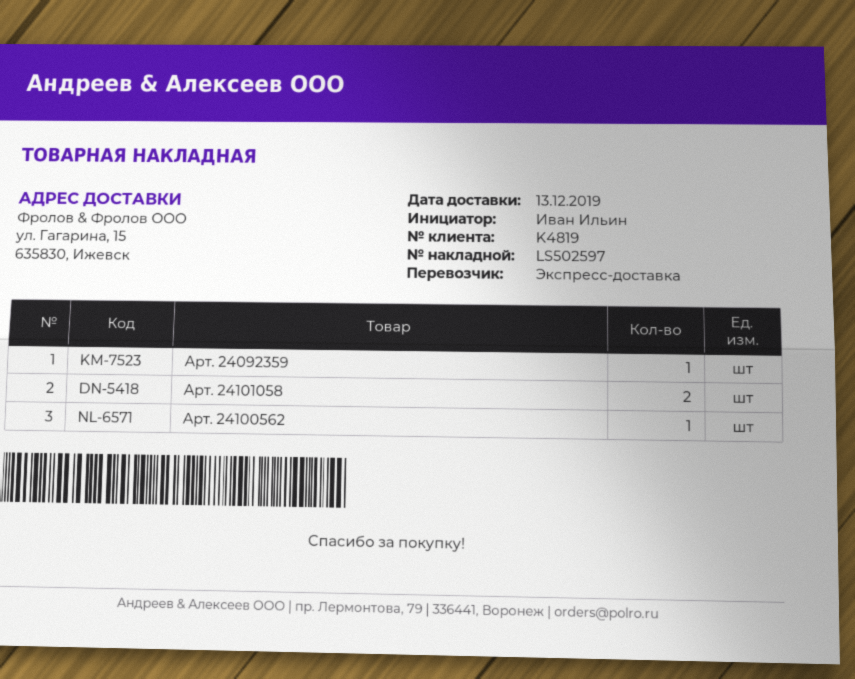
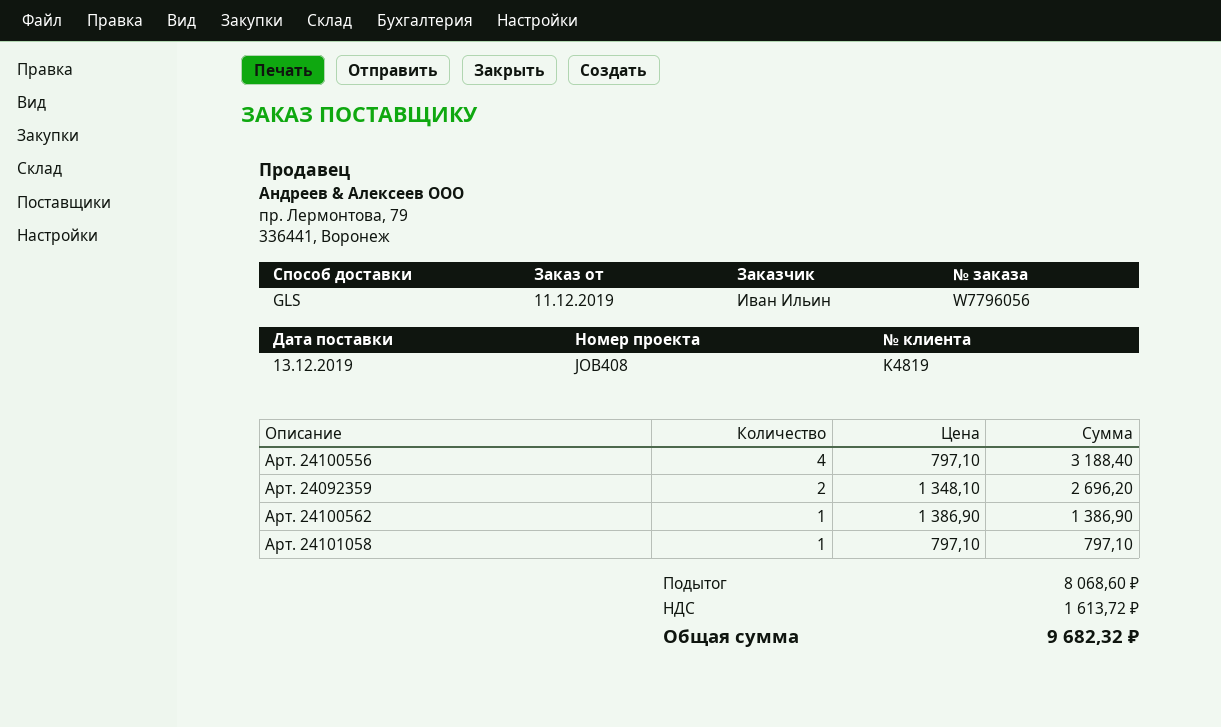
shipping method: express -> GLS
Арт. 24092359: 1 -> 2
Арт. 24101058: 2 -> 1
Арт. 24100556: none -> 4

